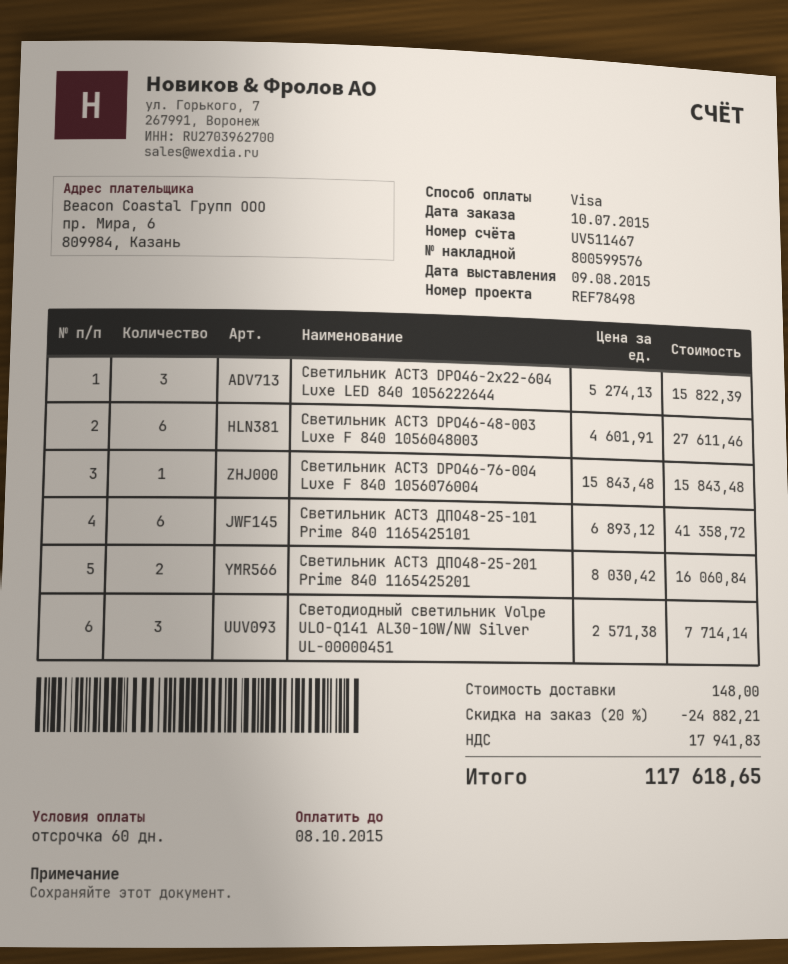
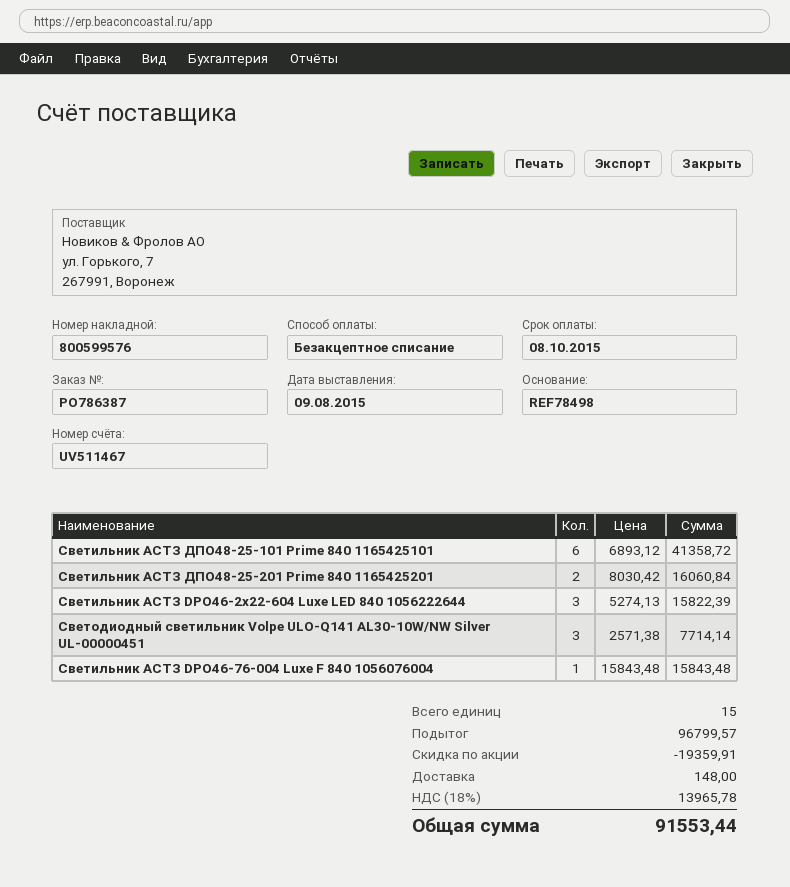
payment method: Visa -> direct debit
Светильник АСТЗ DPO46-48-003 Luxe F 840 1056048003: 6 x 4601.91 = 27611.46 -> none
discount: 24882.21 -> 19359.91
tax: 17941.83 -> 13965.78
total: 117618.65 -> 91553.44

